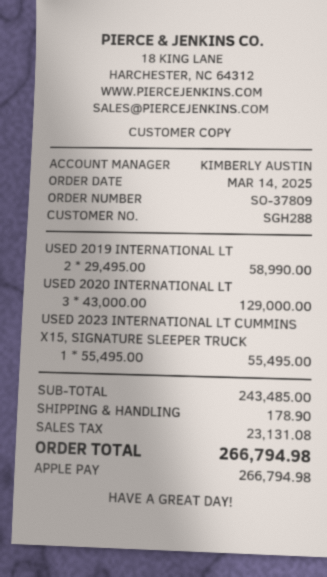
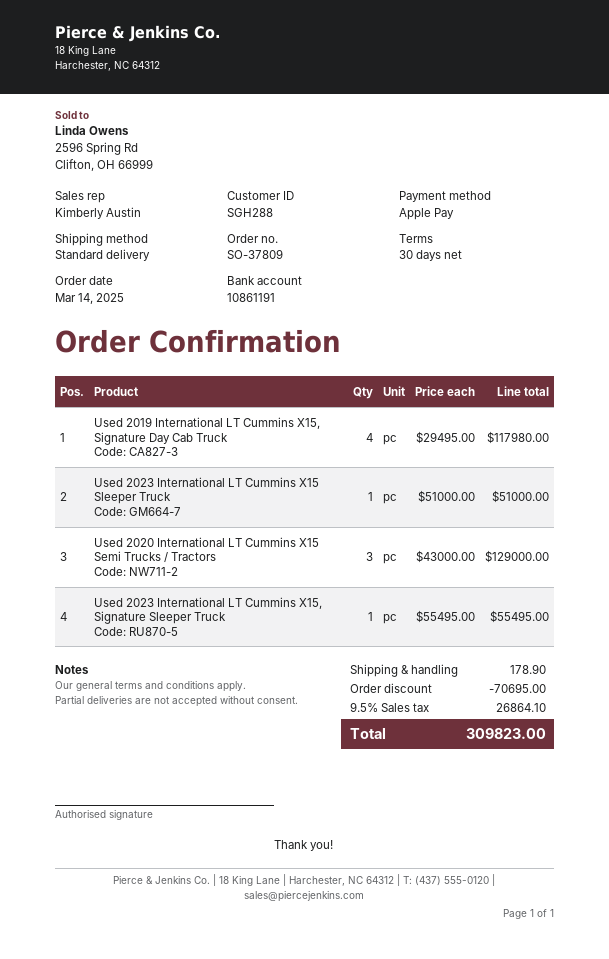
USED 2019 INTERNATIONAL LT: 2 x 29495.00 = 58990.00 -> 4 x 29495.00 = 117980.00
Used 2023 International LT Cummins X15 Sleeper Truck: none -> 1 x 51000.00 = 51000.00
discount: none -> 70695.00
tax: 23131.08 -> 26864.10
total: 266794.98 -> 309823.00

